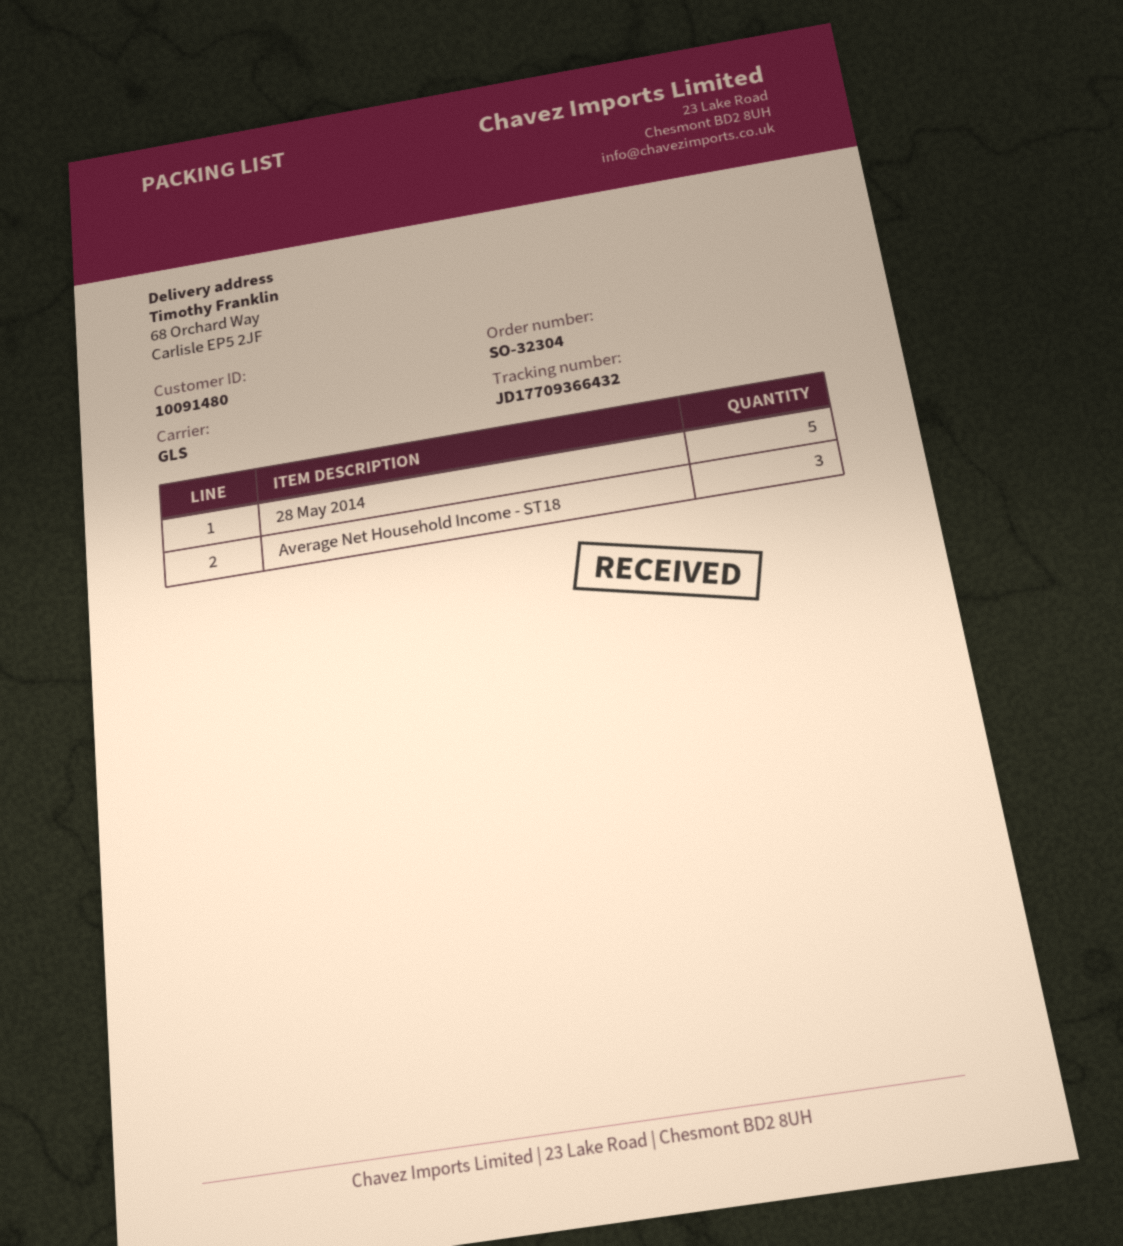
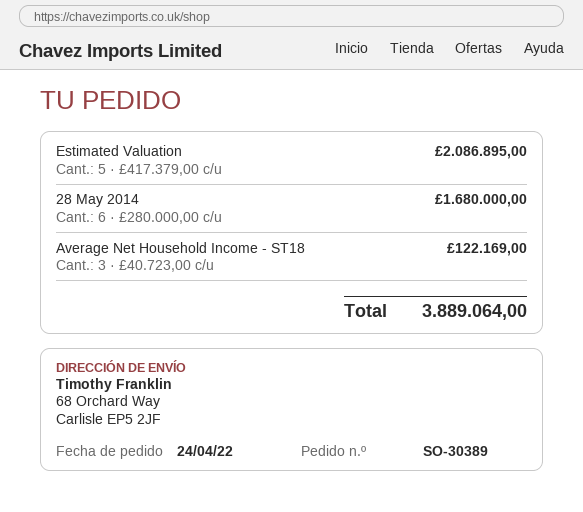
order number: SO-32304 -> SO-30389
28 May 2014: 5 -> 6
Estimated Valuation: none -> 5

